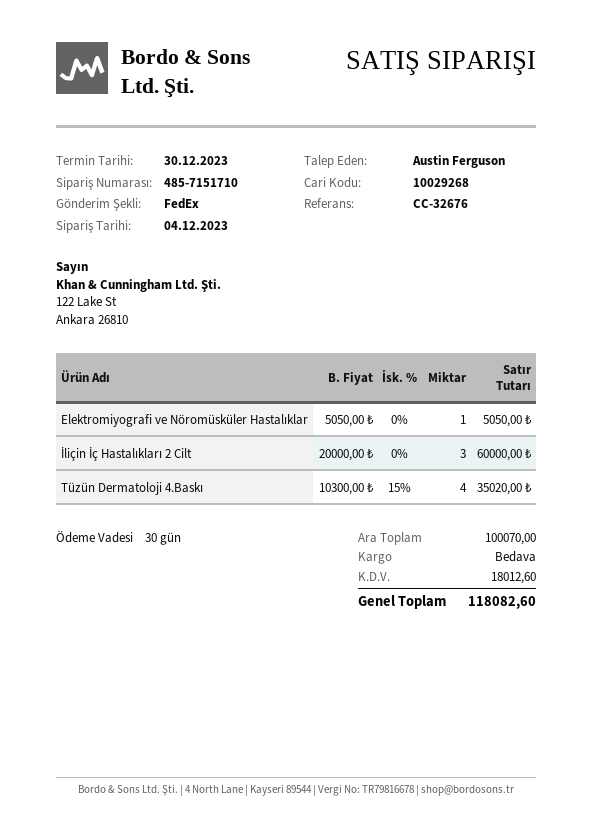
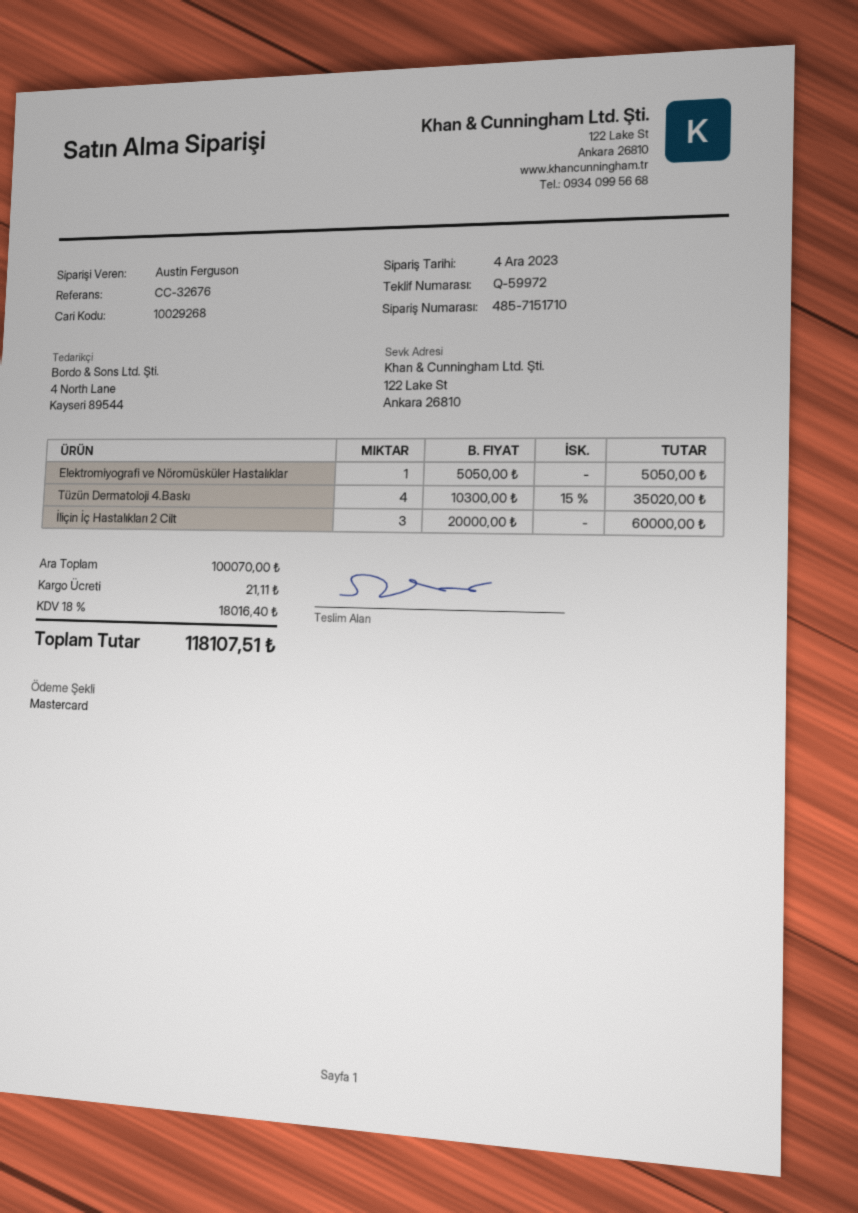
shipping: 0.00 -> 21.11
tax: 18012.60 -> 18016.40
total: 118082.60 -> 118107.51

